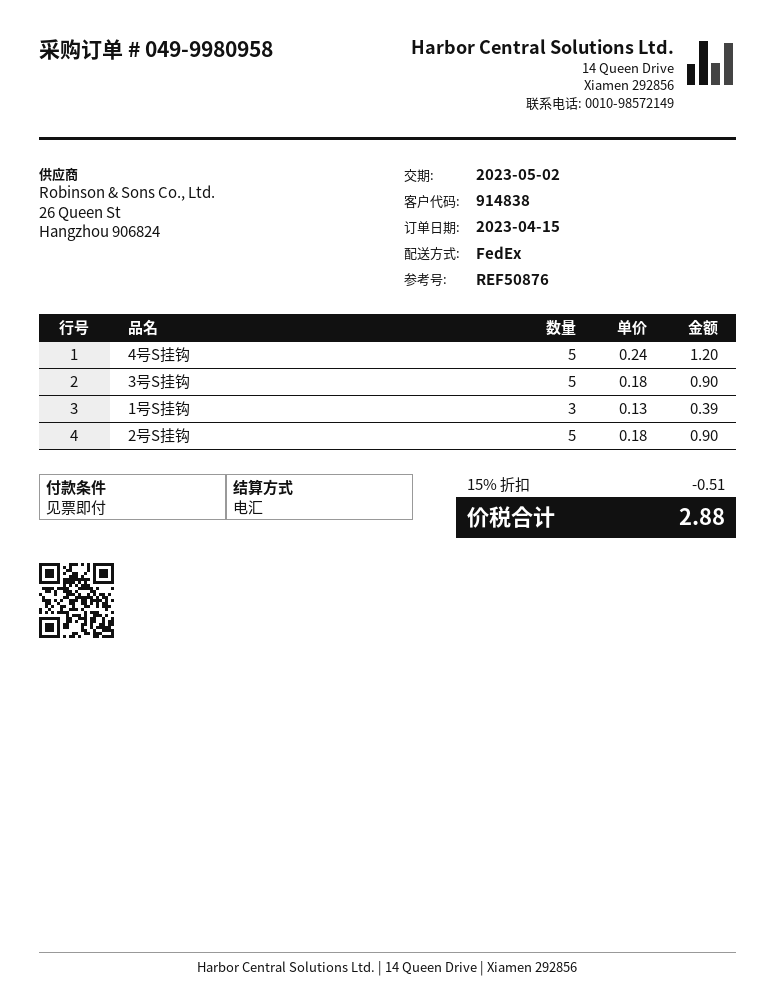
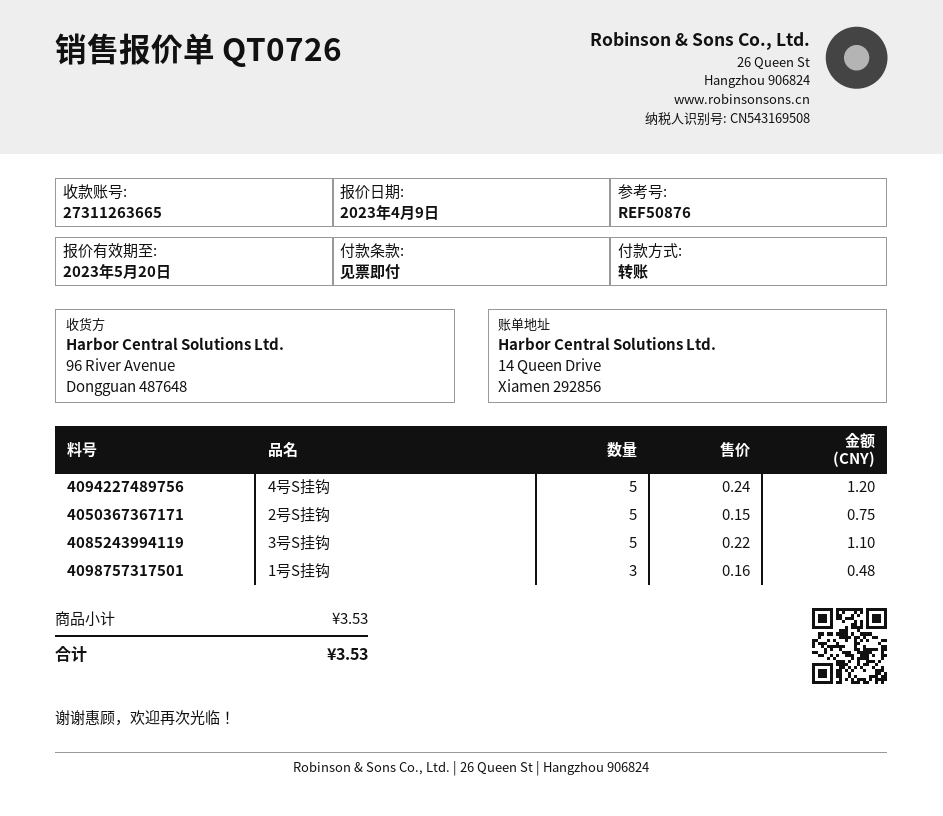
3号S挂钩: 5 x 0.18 = 0.90 -> 5 x 0.22 = 1.10
1号S挂钩: 3 x 0.13 = 0.39 -> 3 x 0.16 = 0.48
2号S挂钩: 5 x 0.18 = 0.90 -> 5 x 0.15 = 0.75
discount: 15% = 0.51 -> none
total: 2.88 -> 3.53

